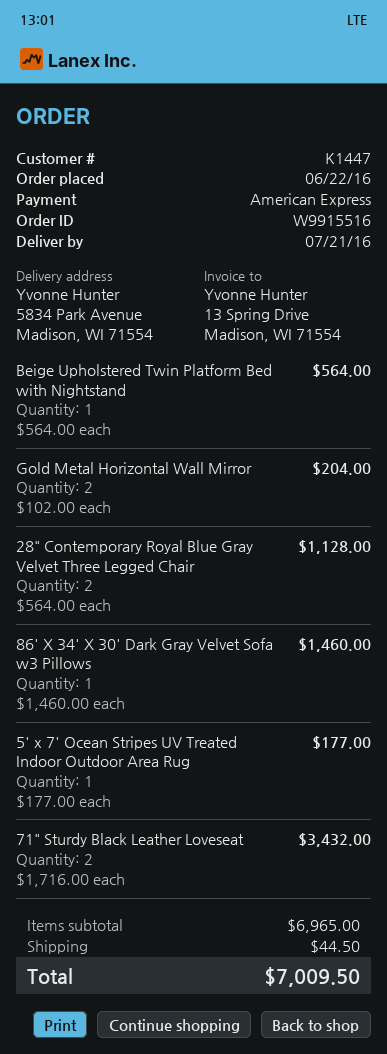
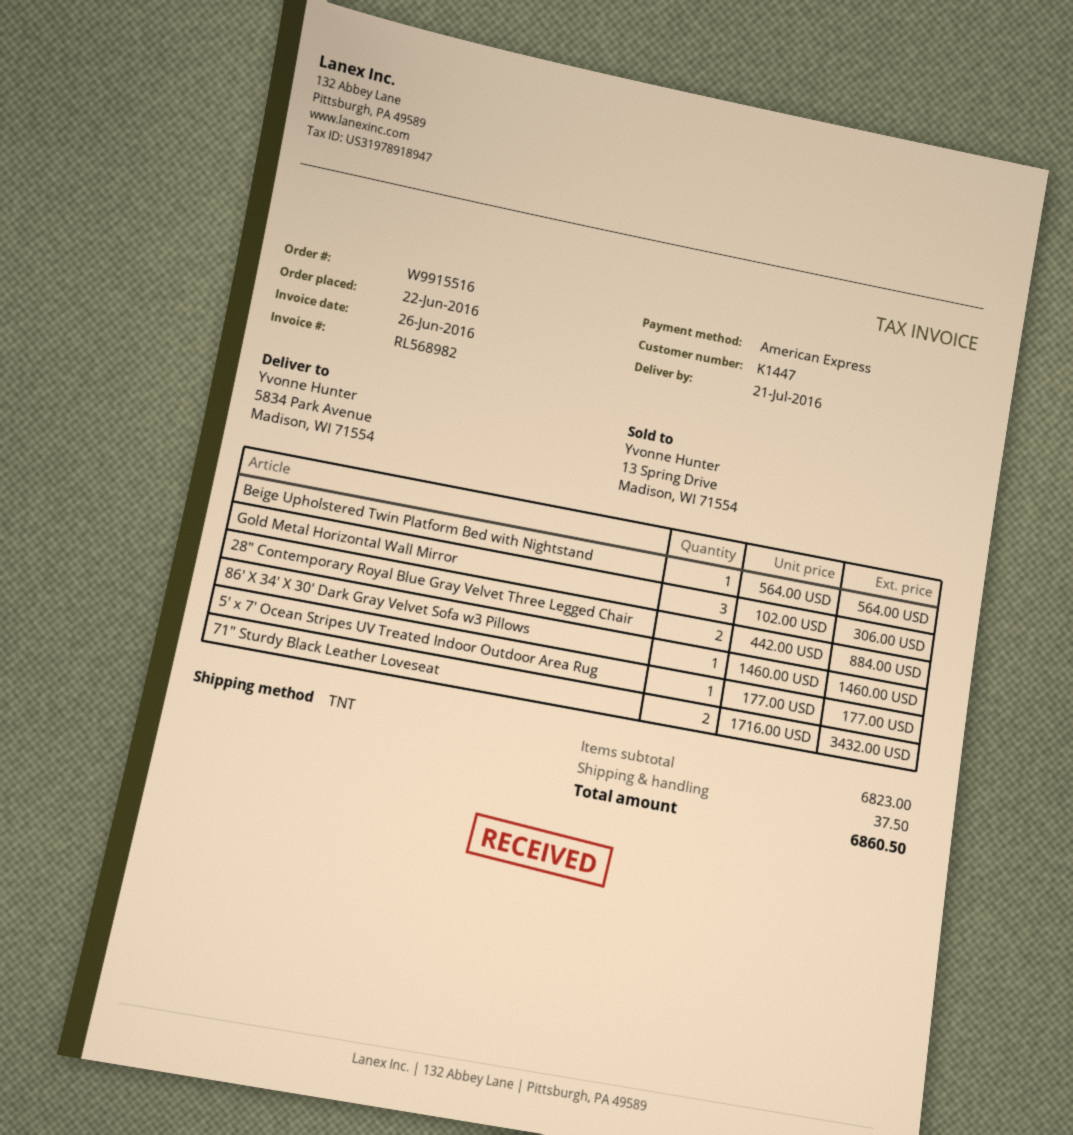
Gold Metal Horizontal Wall Mirror: 2 x 102.00 = 204.00 -> 3 x 102.00 = 306.00
28" Contemporary Royal Blue Gray Velvet Three Legged Chair: 2 x 564.00 = 1128.00 -> 2 x 442.00 = 884.00
subtotal: 6965.00 -> 6823.00
shipping: 44.50 -> 37.50
total: 7009.50 -> 6860.50

